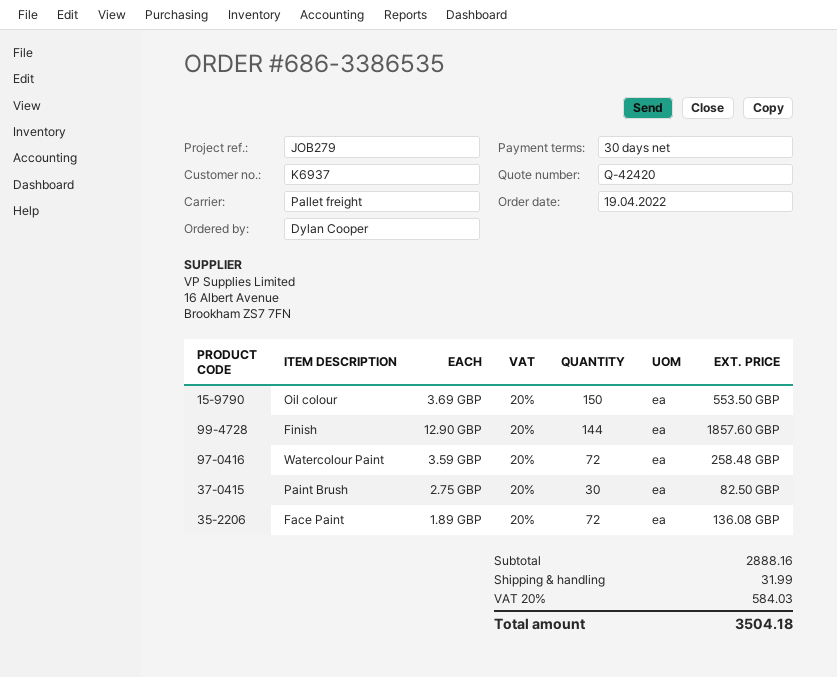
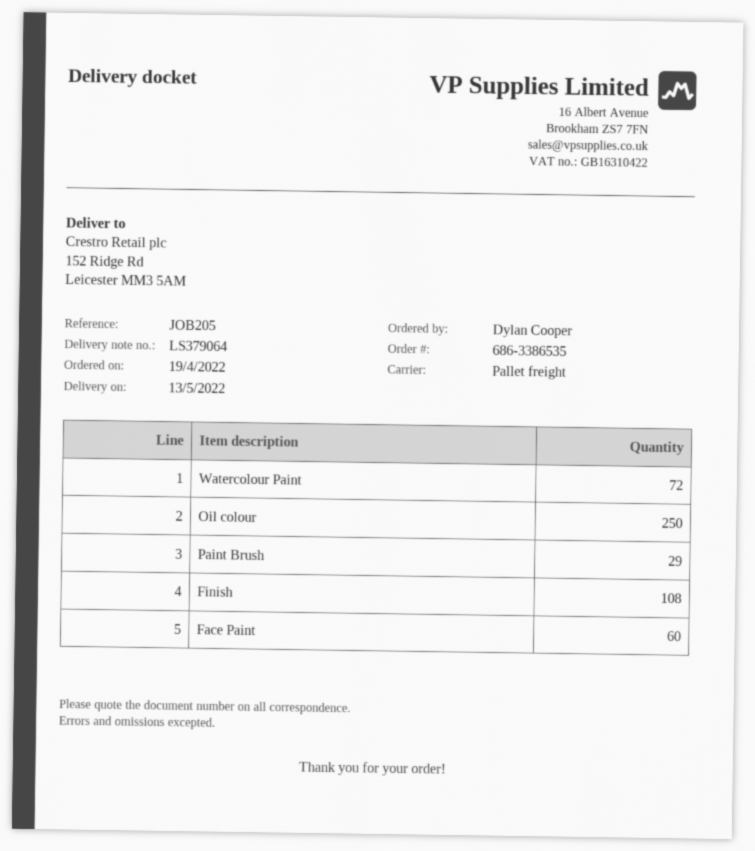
reference: JOB279 -> JOB205
Oil colour: 150 -> 250
Finish: 144 -> 108
Paint Brush: 30 -> 29
Face Paint: 72 -> 60

